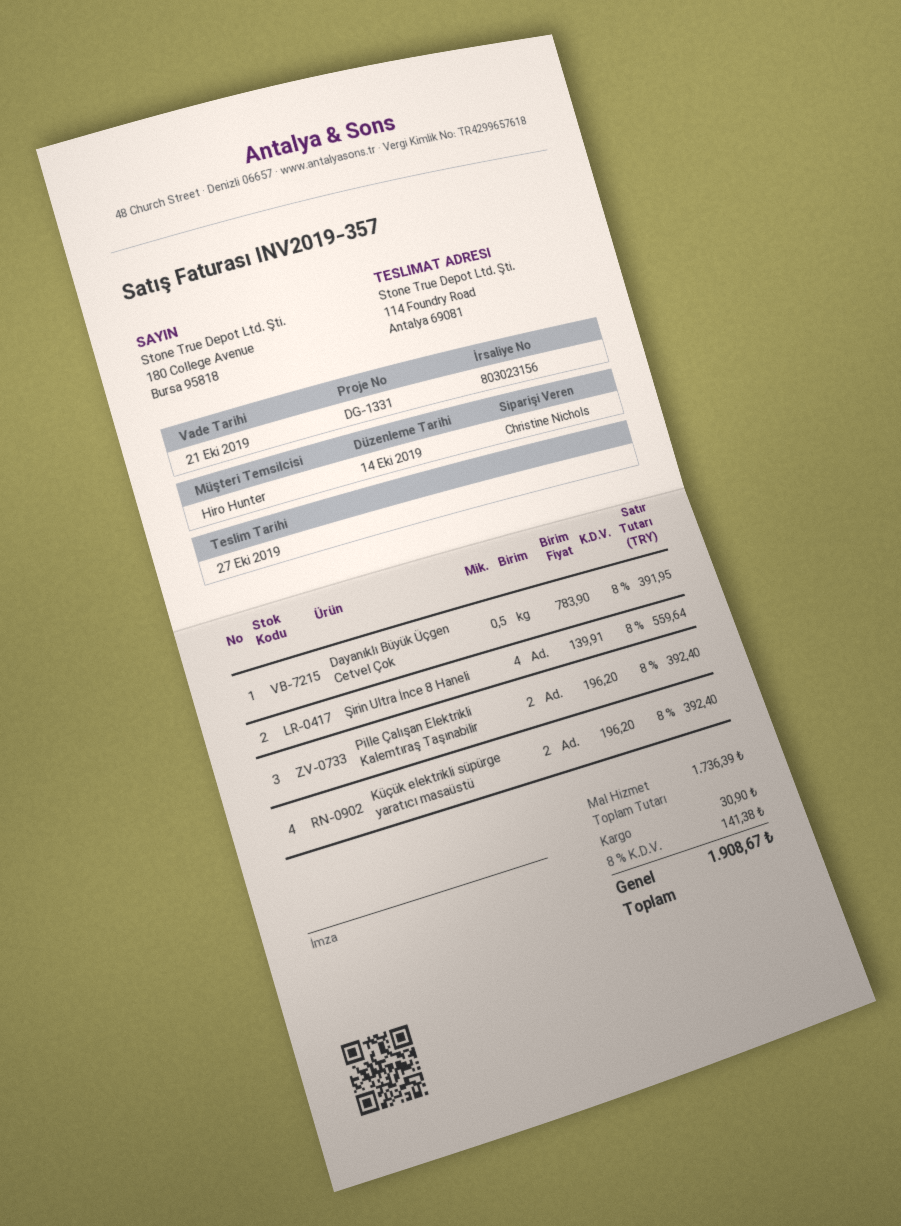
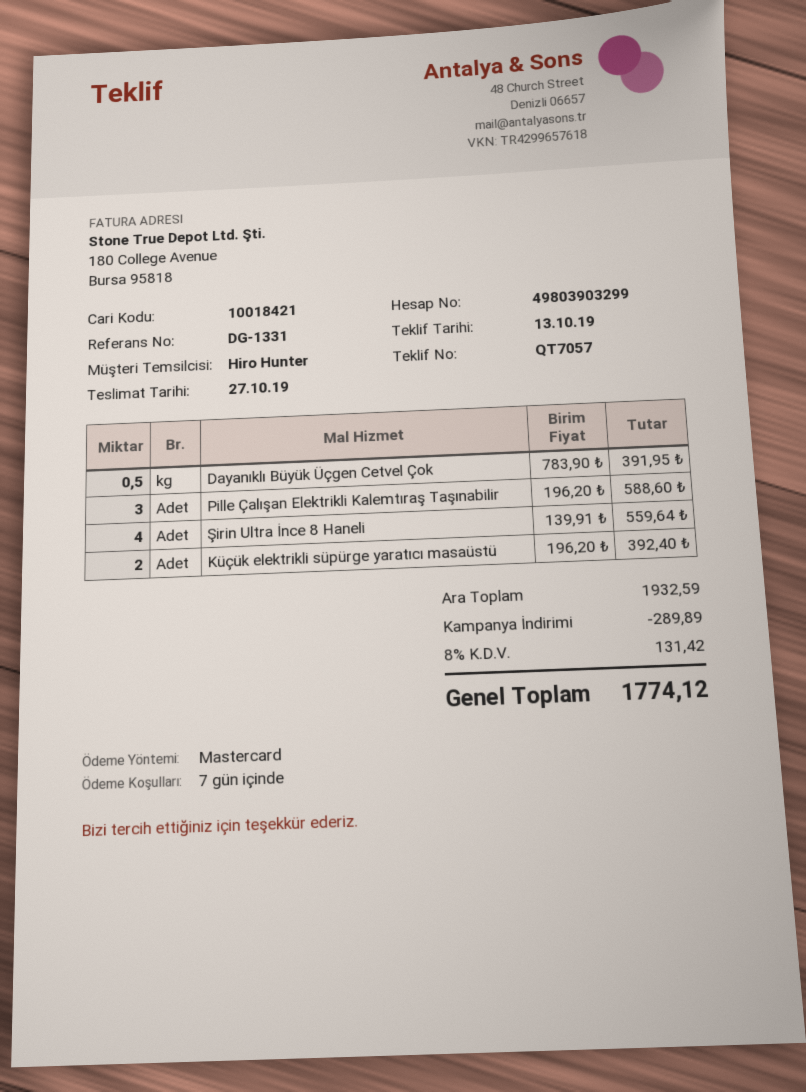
Pille Çalışan Elektrikli Kalemtıraş Taşınabilir: 2 x 196.20 = 392.40 -> 3 x 196.20 = 588.60
subtotal: 1736.39 -> 1932.59
discount: none -> 289.89
shipping: 30.90 -> none
tax: 8% = 141.38 -> 8% = 131.42
total: 1908.67 -> 1774.12

